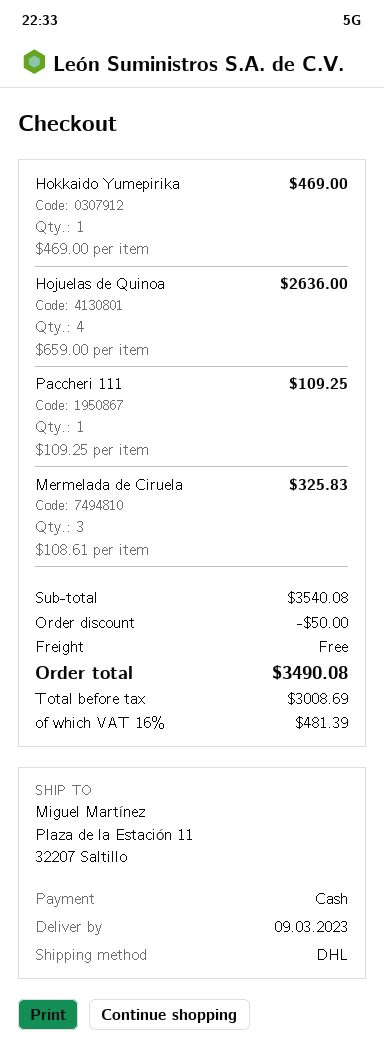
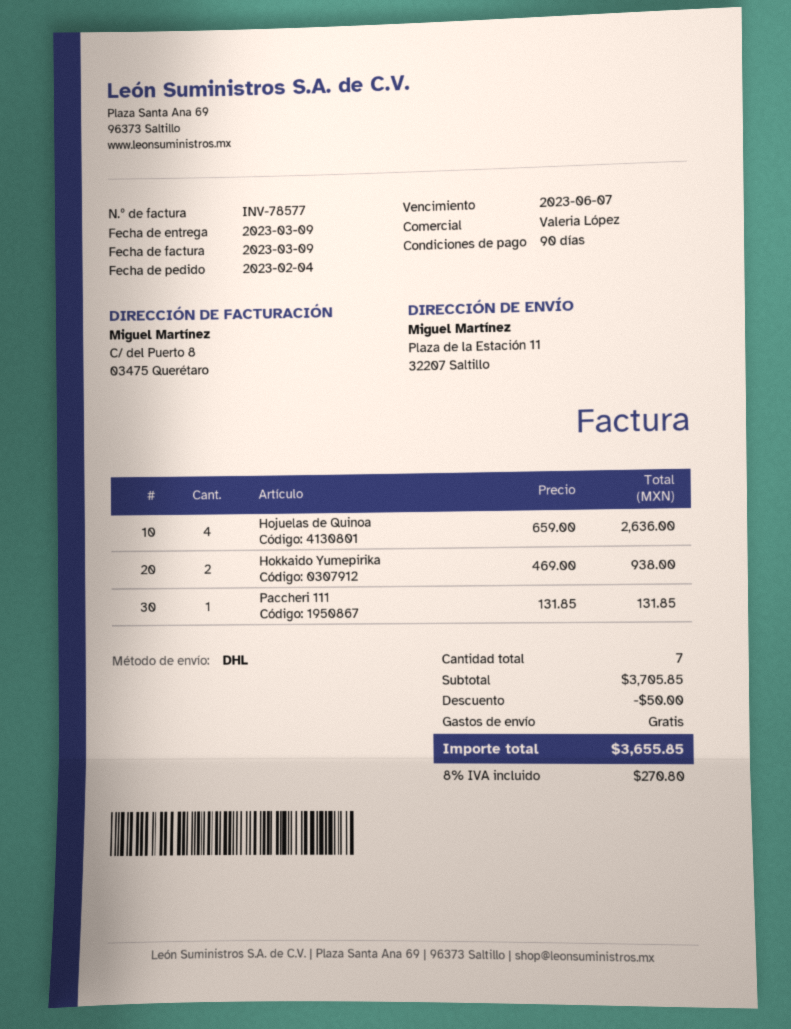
Hokkaido Yumepirika: 1 x 469.00 = 469.00 -> 2 x 469.00 = 938.00
Paccheri 111: 1 x 109.25 = 109.25 -> 1 x 131.85 = 131.85
Mermelada de Ciruela: 3 x 108.61 = 325.83 -> none
subtotal: 3540.08 -> 3705.85
tax: 16% = 481.39 -> 8% = 270.80
total: 3490.08 -> 3655.85

